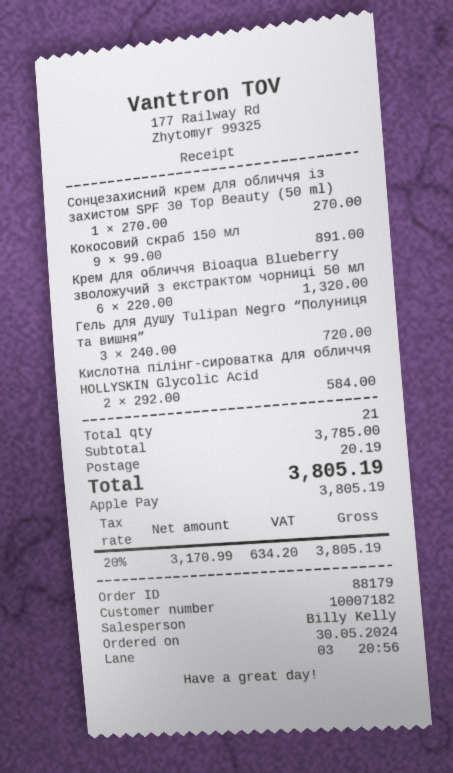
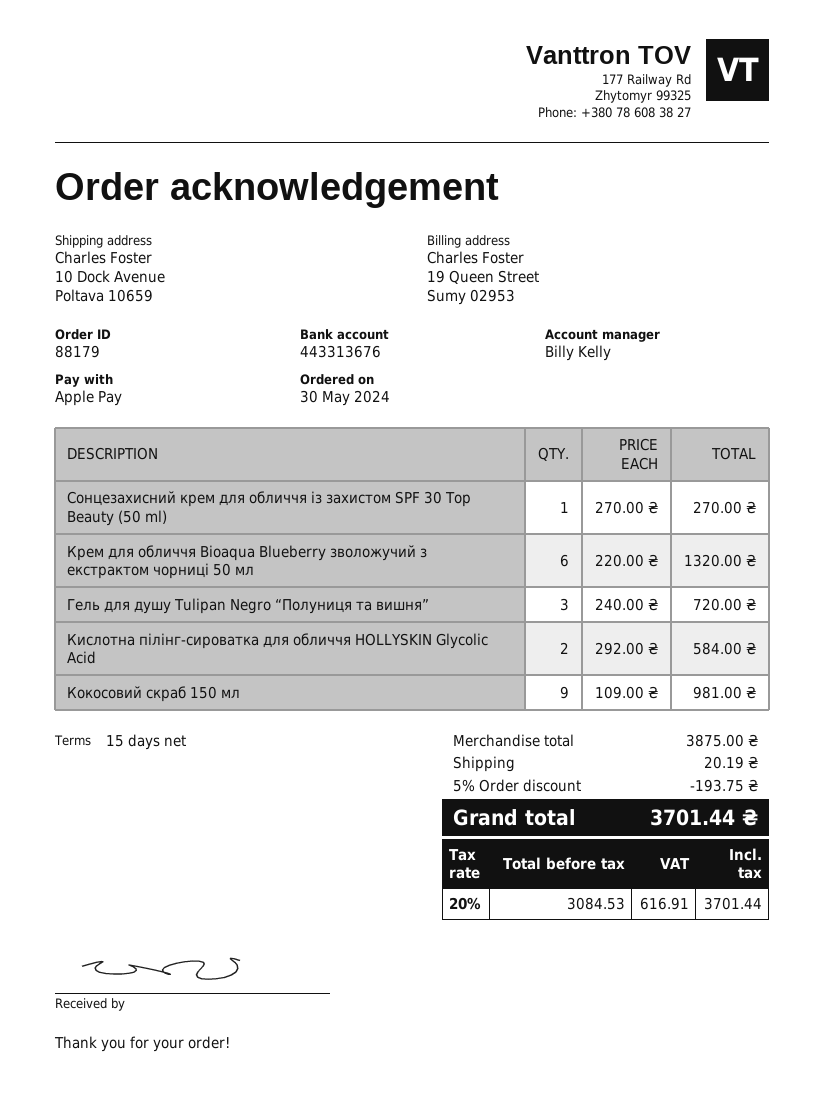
Кокосовий скраб 150 мл: 9 x 99.00 = 891.00 -> 9 x 109.00 = 981.00
subtotal: 3785.00 -> 3875.00
discount: none -> 5% = 193.75
net: 3170.99 -> 3084.53
tax: 20% = 634.20 -> 20% = 616.91
total: 3805.19 -> 3701.44

